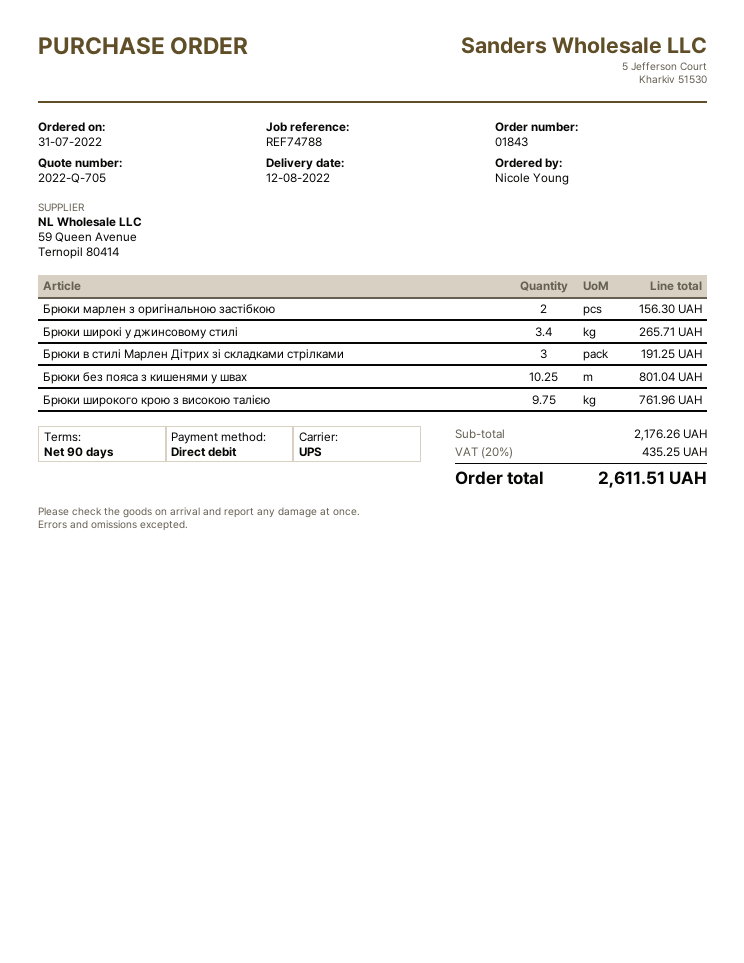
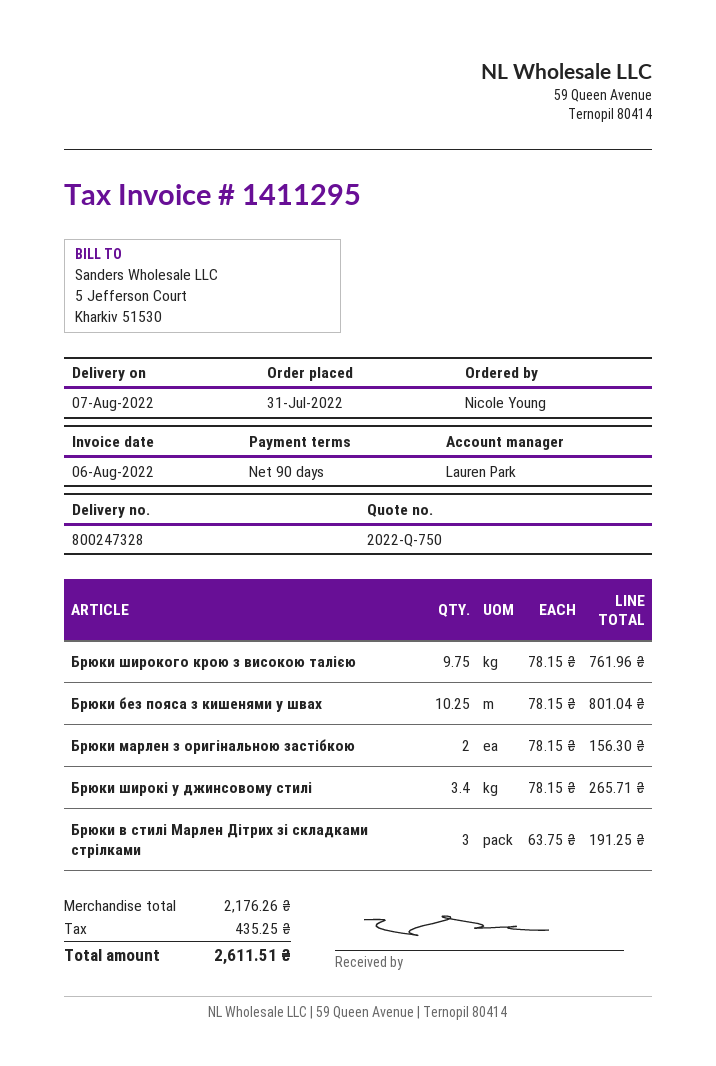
quote number: 2022-Q-705 -> 2022-Q-750
delivery date: 2022-08-12 -> 2022-08-07

